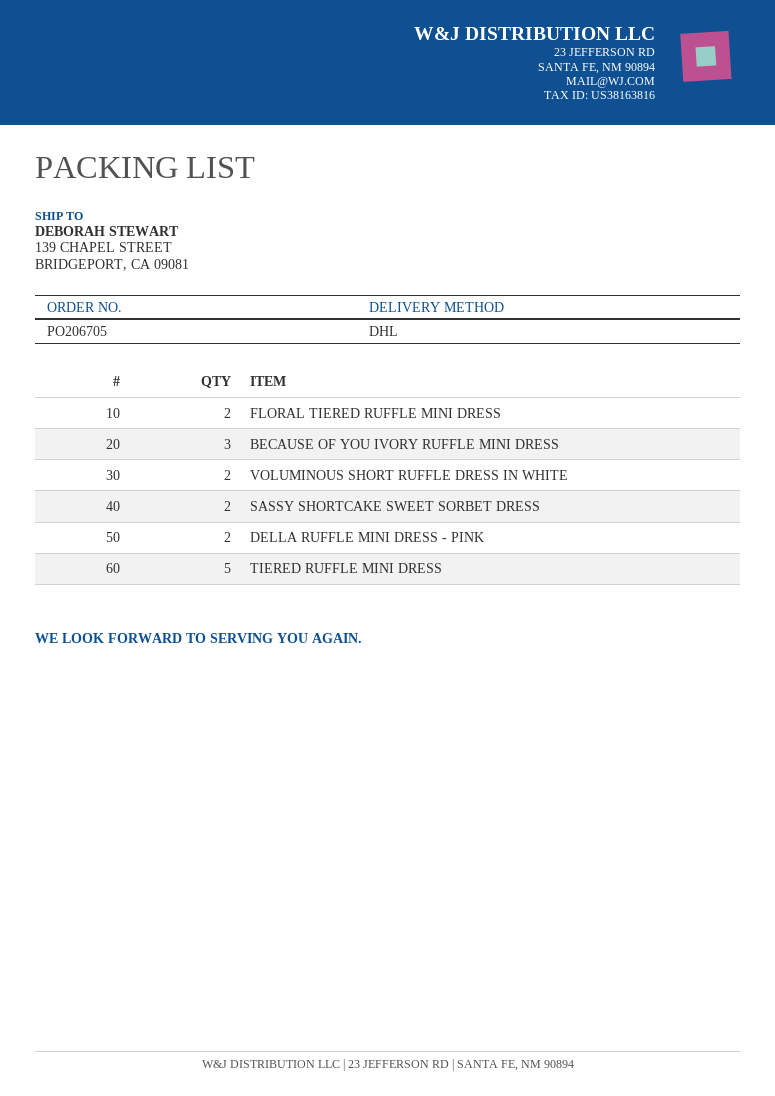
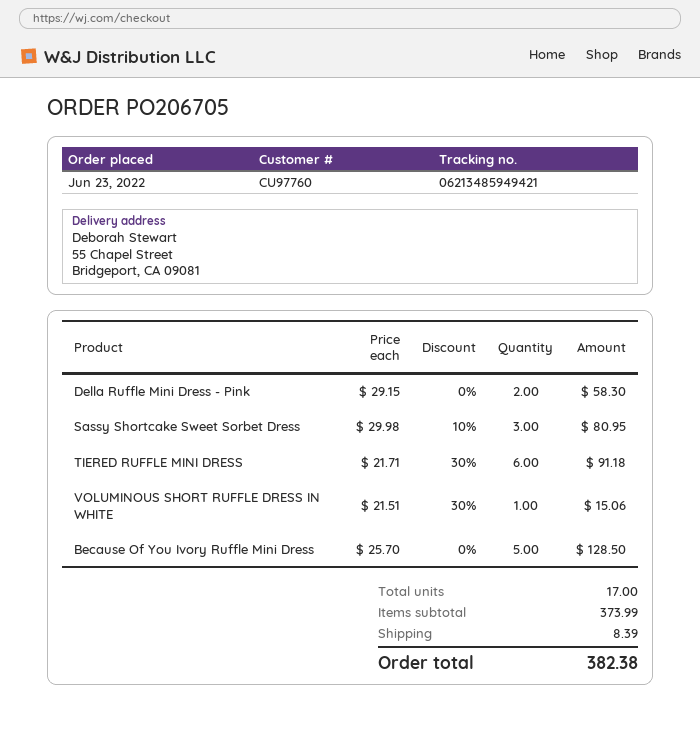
ship to: 139 CHAPEL STREET, BRIDGEPORT, CA 09081 -> 55 Chapel Street, Bridgeport, CA 09081
FLORAL TIERED RUFFLE MINI DRESS: 2 -> none
BECAUSE OF YOU IVORY RUFFLE MINI DRESS: 3 -> 5
VOLUMINOUS SHORT RUFFLE DRESS IN WHITE: 2 -> 1
SASSY SHORTCAKE SWEET SORBET DRESS: 2 -> 3
TIERED RUFFLE MINI DRESS: 5 -> 6

